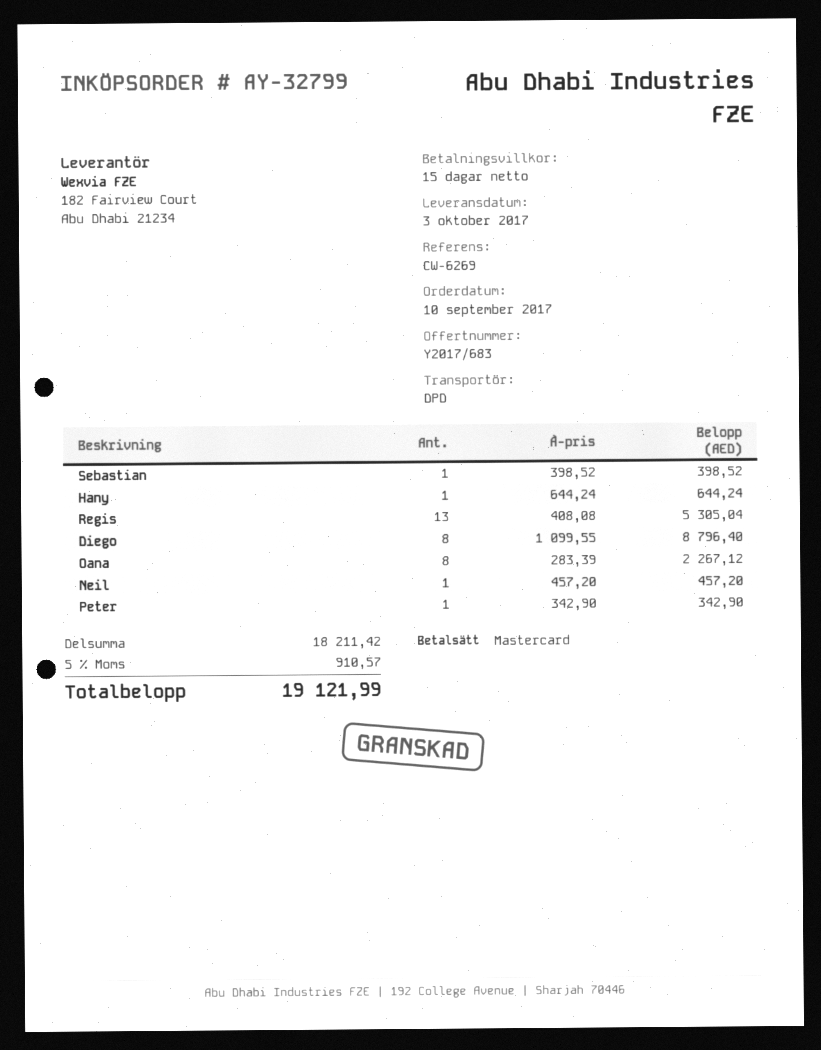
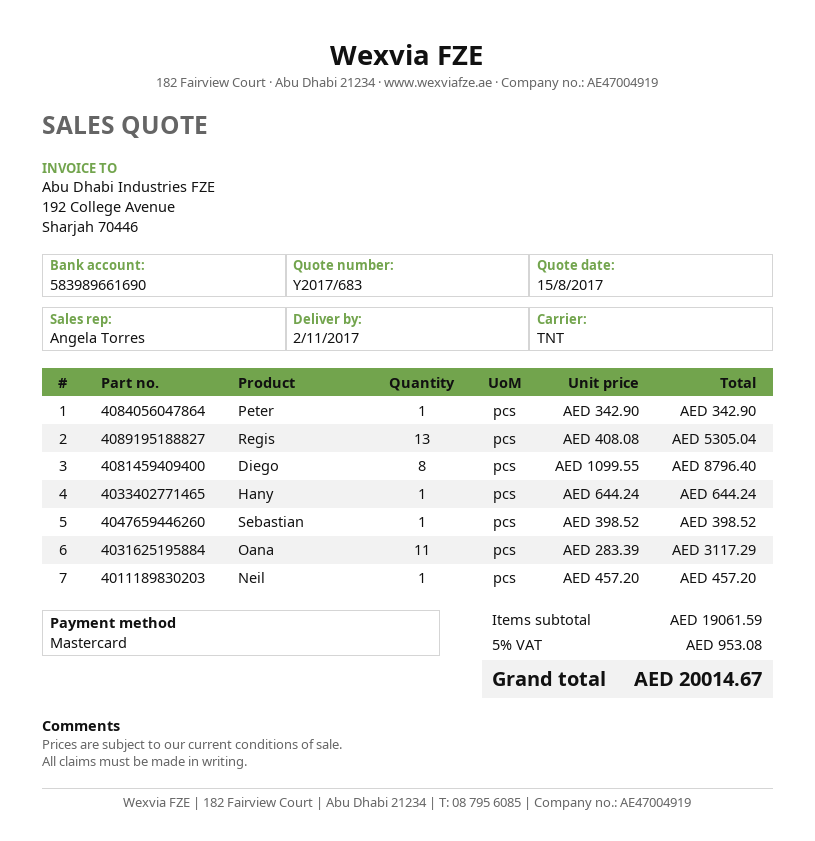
delivery date: 2017-10-03 -> 2017-11-02
shipping method: DPD -> TNT
Oana: 8 x 283.39 = 2267.12 -> 11 x 283.39 = 3117.29
subtotal: 18211.42 -> 19061.59
tax: 5% = 910.57 -> 5% = 953.08
total: 19121.99 -> 20014.67

